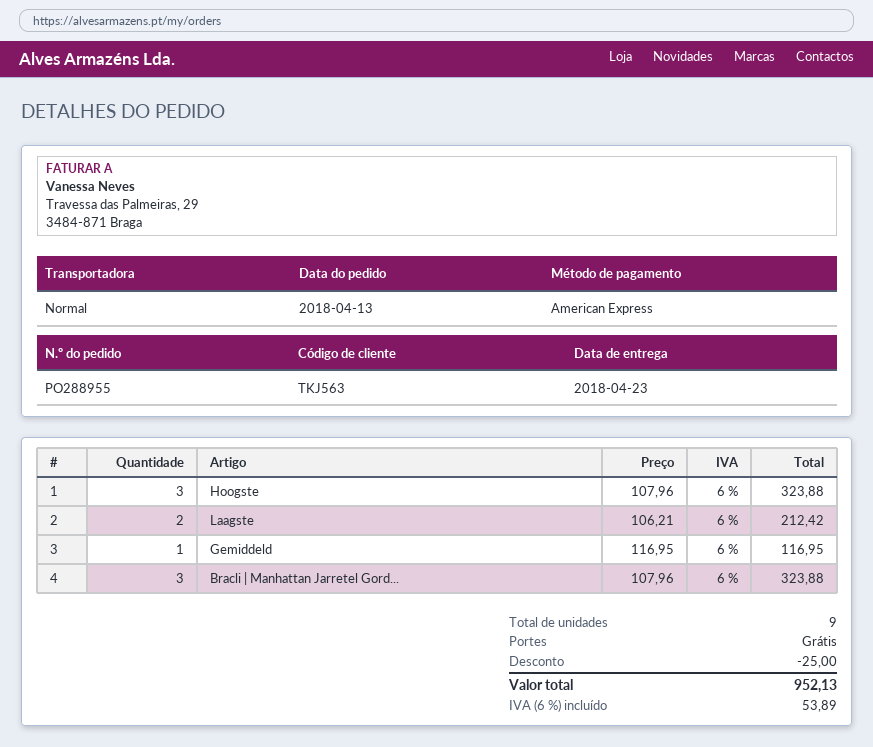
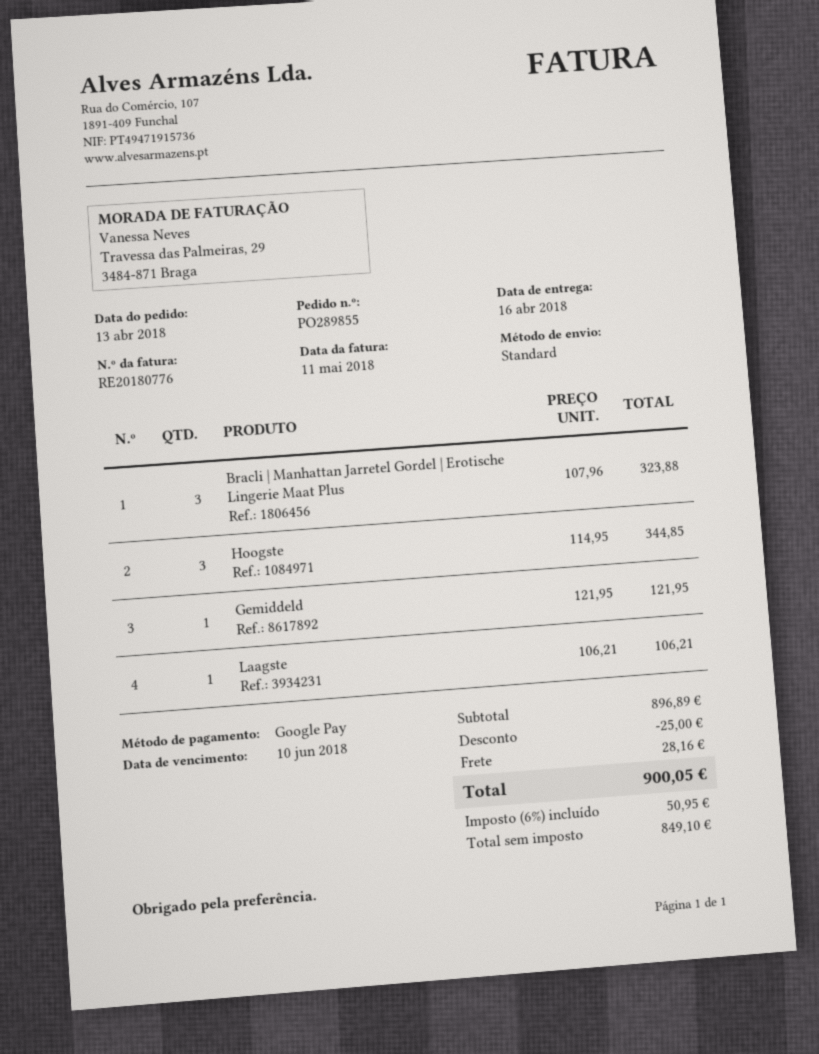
order number: PO288955 -> PO289855
delivery date: 2018-04-23 -> 2018-04-16
payment method: American Express -> Google Pay
Hoogste: 3 x 107.96 = 323.88 -> 3 x 114.95 = 344.85
Laagste: 2 x 106.21 = 212.42 -> 1 x 106.21 = 106.21
Gemiddeld: 1 x 116.95 = 116.95 -> 1 x 121.95 = 121.95
shipping: 0.00 -> 28.16
tax: 6% = 53.89 -> 6% = 50.95
total: 952.13 -> 900.05

